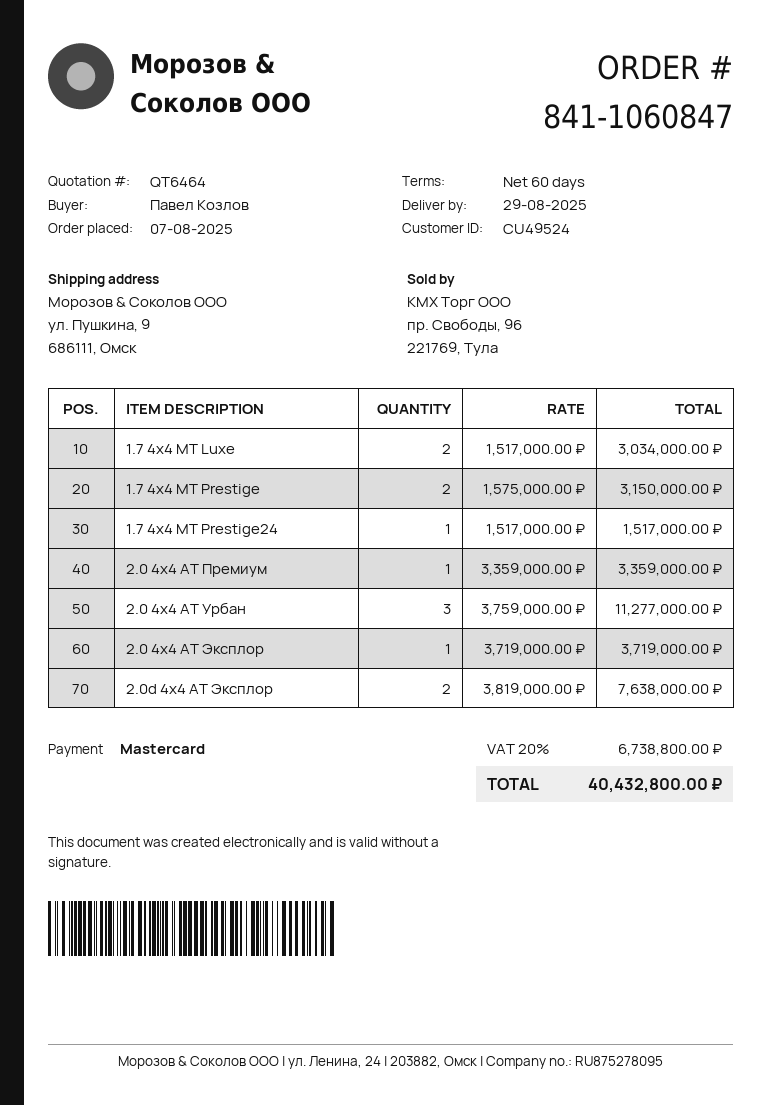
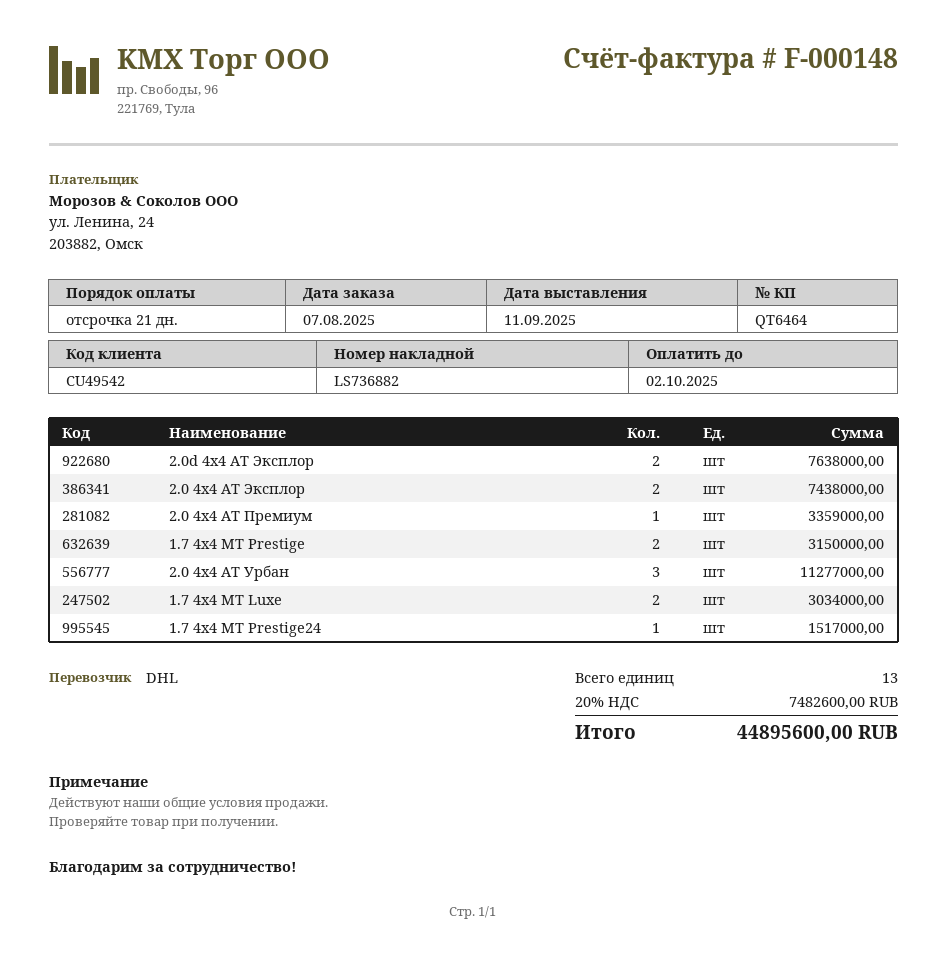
payment terms: 60 days -> 21 days
customer number: CU49524 -> CU49542
2.0 4x4 AT Эксплор: 1 for 3719000.00 -> 2 for 7438000.00
tax: 20% = 6738800.00 -> 20% = 7482600.00
total: 40432800.00 -> 44895600.00

